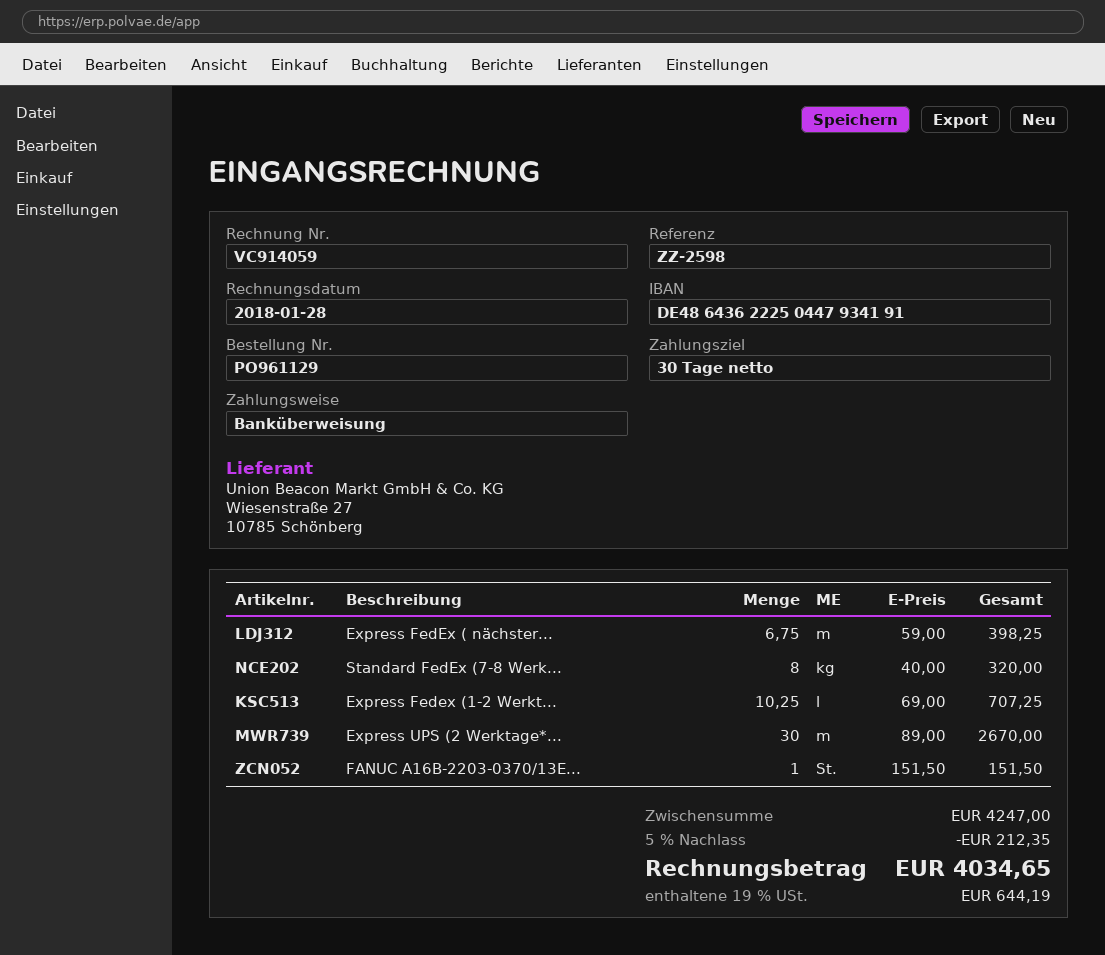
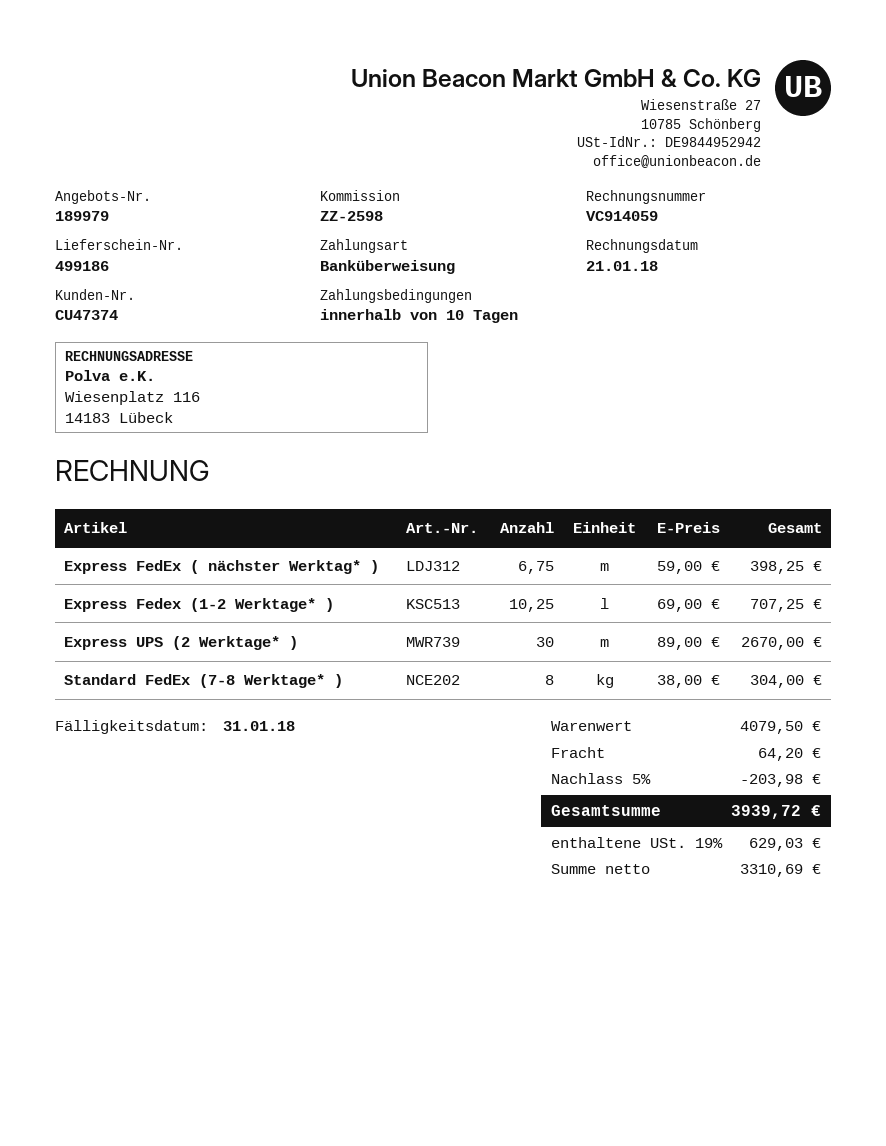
invoice date: 2018-01-28 -> 2018-01-21
payment terms: 30 days -> 10 days
Standard FedEx (7-8 Werk...: 8 x 40.00 = 320.00 -> 8 x 38.00 = 304.00
FANUC A16B-2203-0370/13E...: 1 x 151.50 = 151.50 -> none
subtotal: 4247.00 -> 4079.50
discount: 5% = 212.35 -> 5% = 203.98
shipping: none -> 64.20
tax: 19% = 644.19 -> 19% = 629.03
total: 4034.65 -> 3939.72

